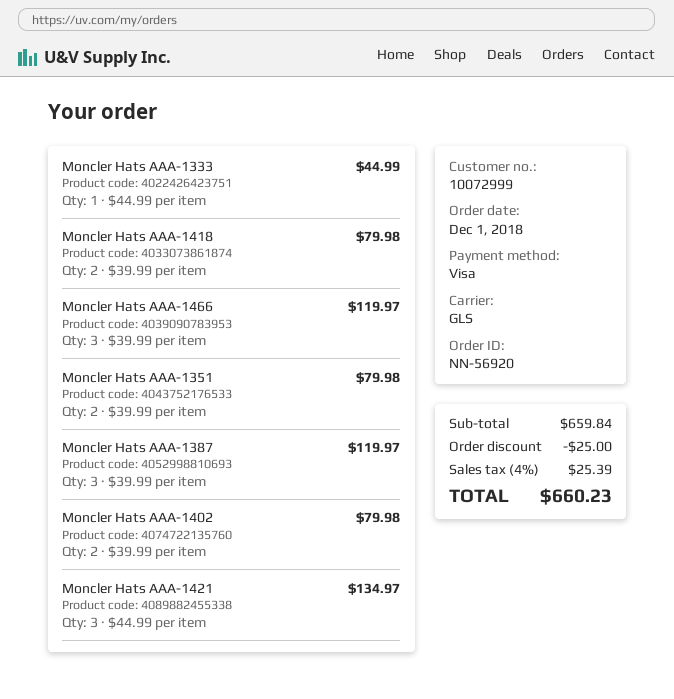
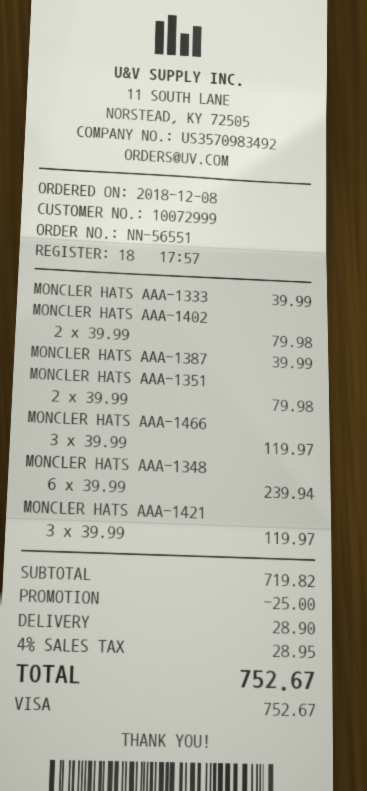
order number: NN-56920 -> NN-56551
order date: 2018-12-01 -> 2018-12-08
Moncler Hats AAA-1333: 1 x 44.99 = 44.99 -> 1 x 39.99 = 39.99
Moncler Hats AAA-1418: 2 x 39.99 = 79.98 -> none
Moncler Hats AAA-1387: 3 x 39.99 = 119.97 -> 1 x 39.99 = 39.99
Moncler Hats AAA-1421: 3 x 44.99 = 134.97 -> 3 x 39.99 = 119.97
MONCLER HATS AAA-1348: none -> 6 x 39.99 = 239.94
subtotal: 659.84 -> 719.82
shipping: none -> 28.90
tax: 4% = 25.39 -> 4% = 28.95
total: 660.23 -> 752.67

